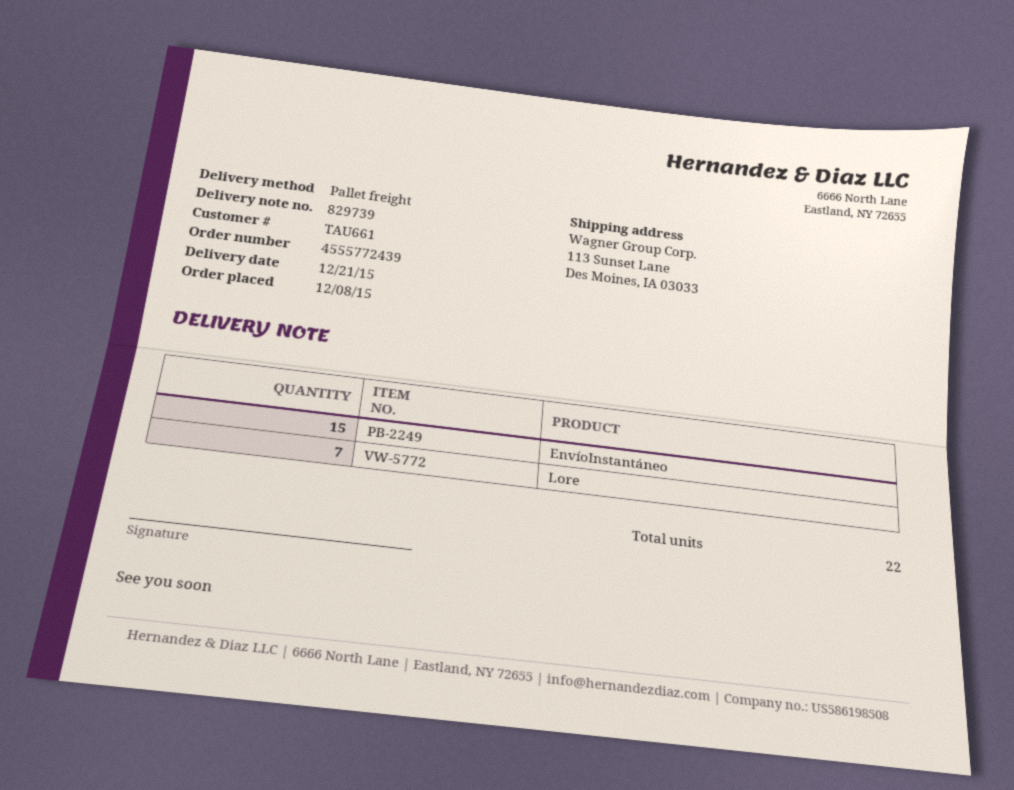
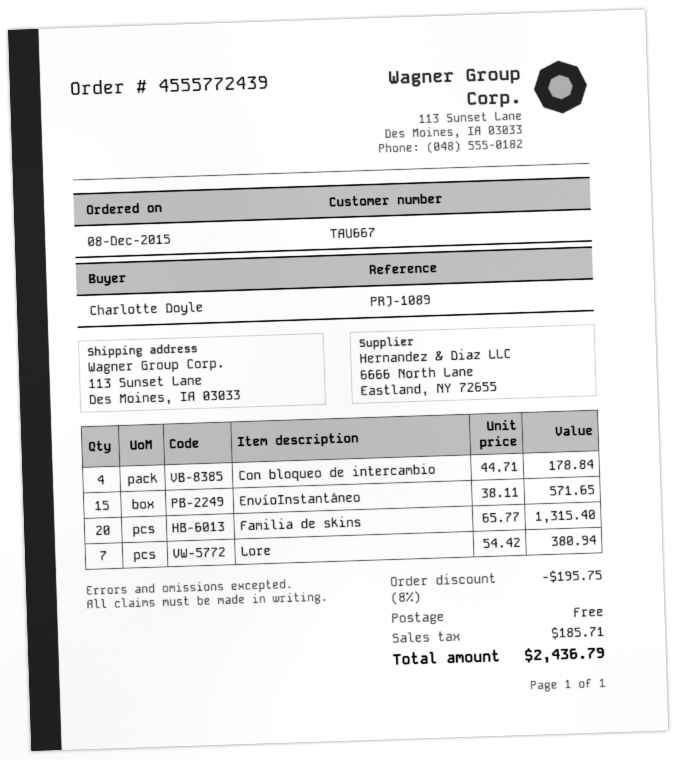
customer number: TAU661 -> TAU667
Con bloqueo de intercambio: none -> 4
Familia de skins: none -> 20

